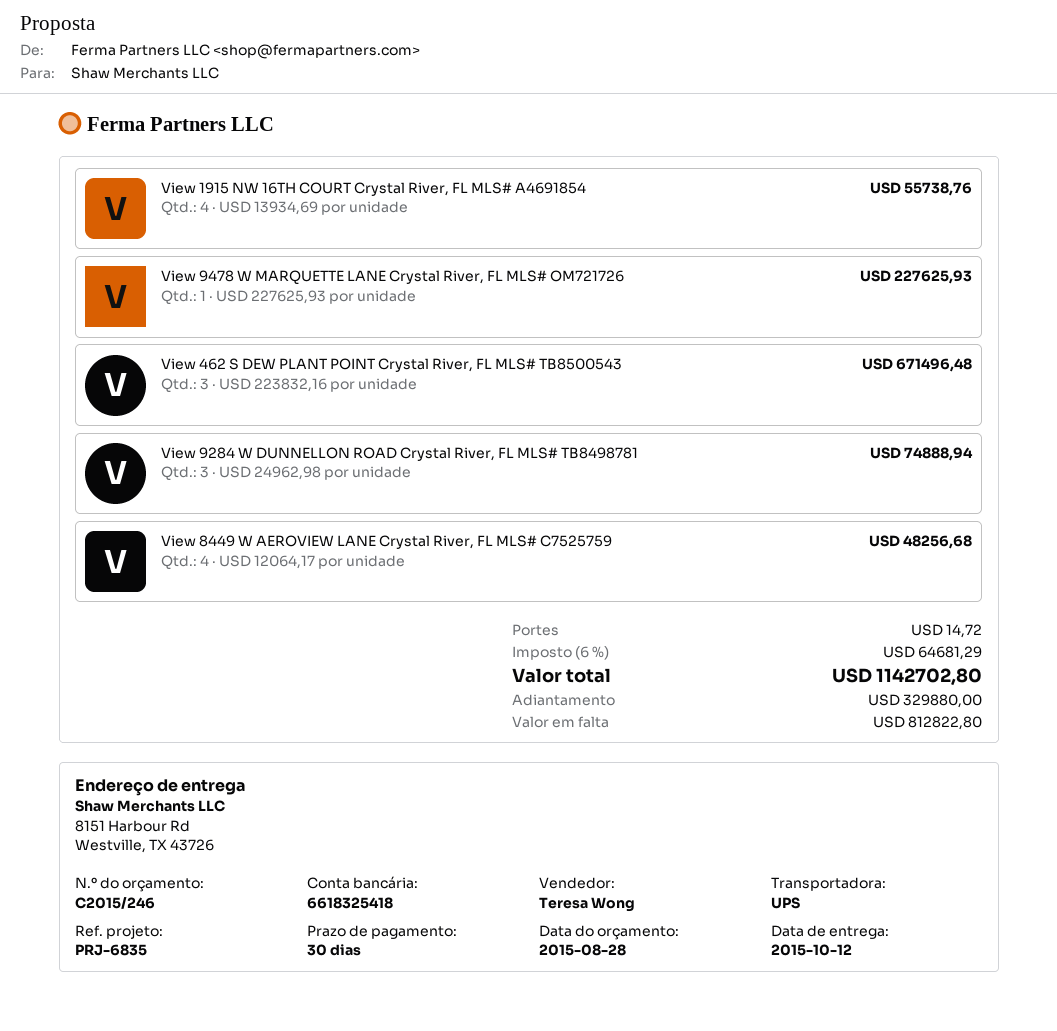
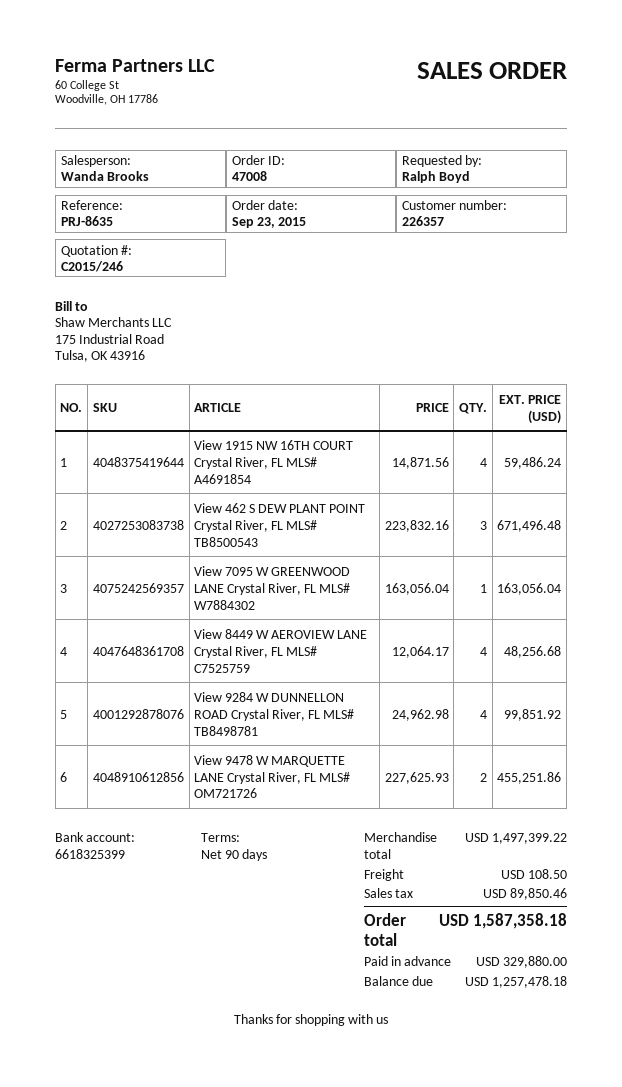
payment terms: 30 days -> 90 days
reference: PRJ-6835 -> PRJ-8635
sales rep: Teresa Wong -> Wanda Brooks
bank account: 6618325418 -> 6618325399
View 1915 NW 16TH COURT Crystal River, FL MLS# A4691854: 4 x 13934.69 = 55738.76 -> 4 x 14871.56 = 59486.24
View 9478 W MARQUETTE LANE Crystal River, FL MLS# OM721726: 1 x 227625.93 = 227625.93 -> 2 x 227625.93 = 455251.86
View 9284 W DUNNELLON ROAD Crystal River, FL MLS# TB8498781: 3 x 24962.98 = 74888.94 -> 4 x 24962.98 = 99851.92
View 7095 W GREENWOOD LANE Crystal River, FL MLS# W7884302: none -> 1 x 163056.04 = 163056.04
shipping: 14.72 -> 108.50
tax: 64681.29 -> 89850.46
total: 1142702.80 -> 1587358.18
balance: 812822.80 -> 1257478.18

